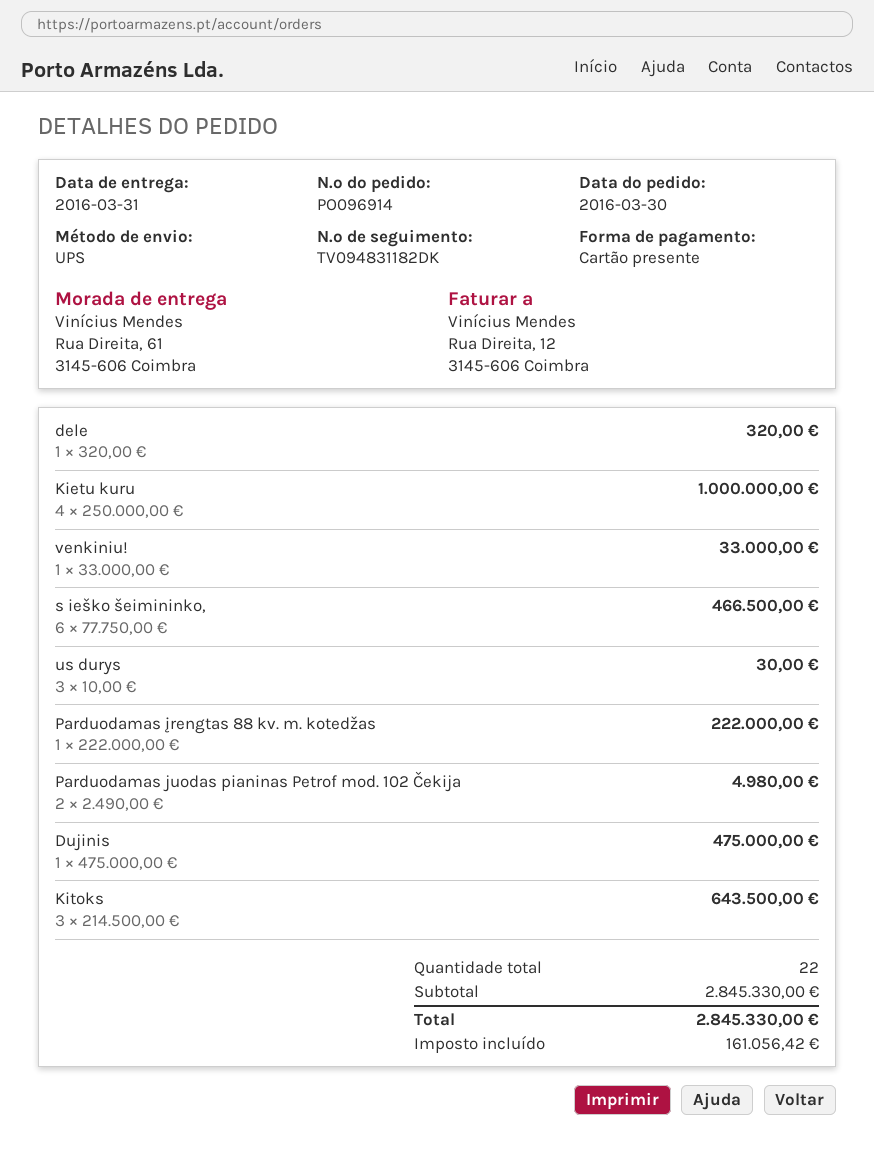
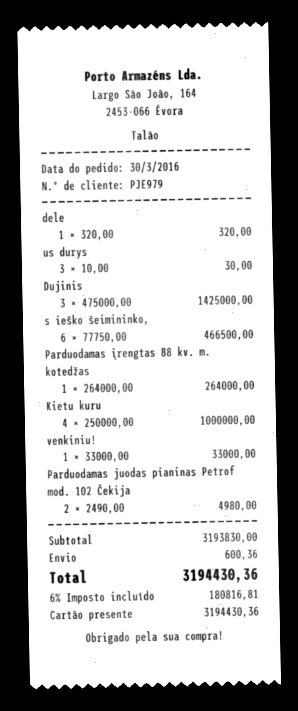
Parduodamas įrengtas 88 kv. m. kotedžas: 1 x 222000.00 = 222000.00 -> 1 x 264000.00 = 264000.00
Dujinis: 1 x 475000.00 = 475000.00 -> 3 x 475000.00 = 1425000.00
Kitoks: 3 x 214500.00 = 643500.00 -> none
subtotal: 2845330.00 -> 3193830.00
shipping: none -> 600.36
tax: 161056.42 -> 180816.81
total: 2845330.00 -> 3194430.36

